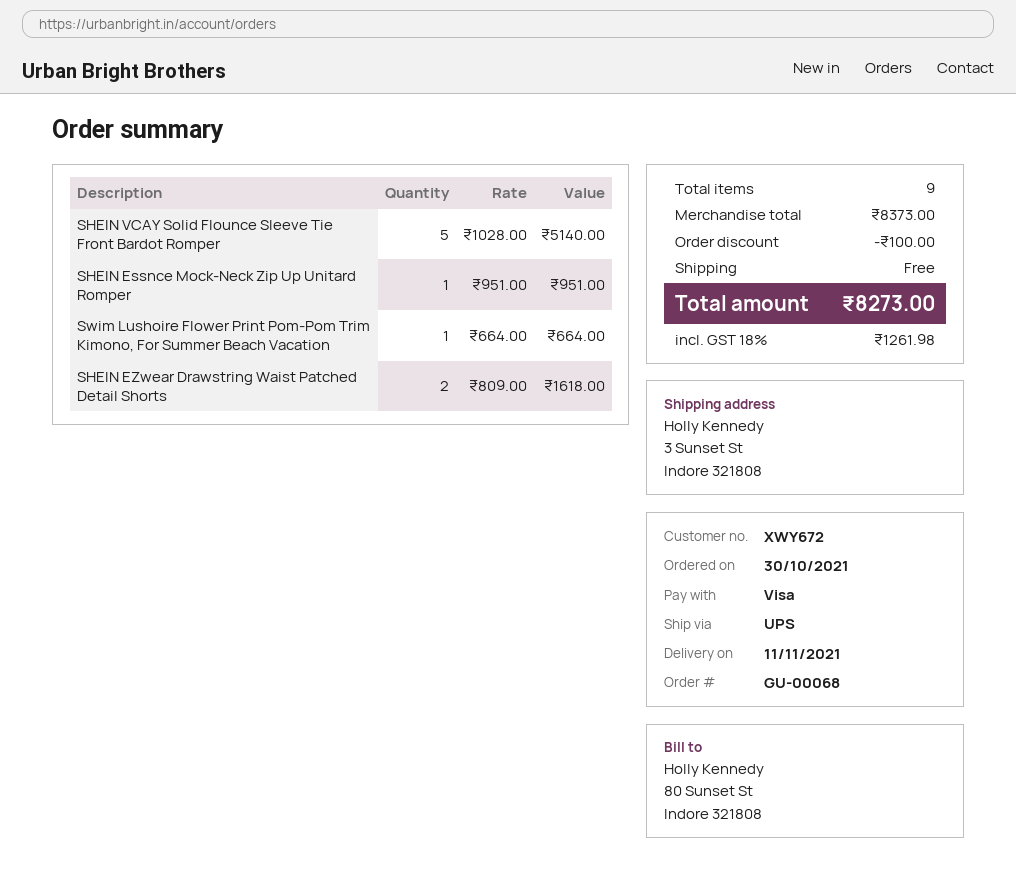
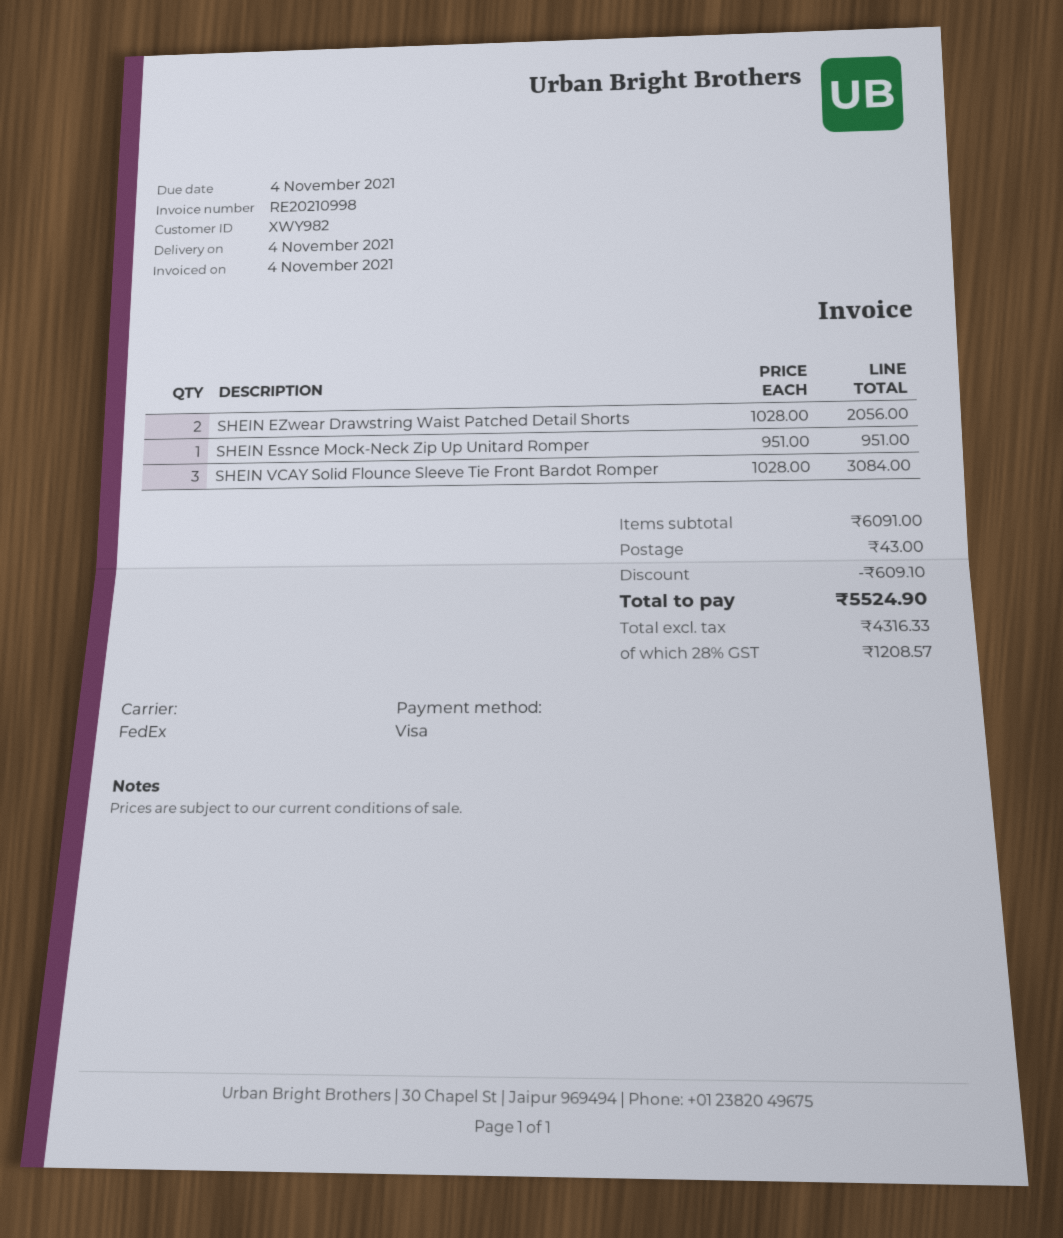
delivery date: 2021-11-11 -> 2021-11-04
customer number: XWY672 -> XWY982
shipping method: UPS -> FedEx
SHEIN VCAY Solid Flounce Sleeve Tie Front Bardot Romper: 5 x 1028.00 = 5140.00 -> 3 x 1028.00 = 3084.00
Swim Lushoire Flower Print Pom-Pom Trim Kimono, For Summer Beach Vacation: 1 x 664.00 = 664.00 -> none
SHEIN EZwear Drawstring Waist Patched Detail Shorts: 2 x 809.00 = 1618.00 -> 2 x 1028.00 = 2056.00
subtotal: 8373.00 -> 6091.00
discount: 100.00 -> 609.10
shipping: 0.00 -> 43.00
tax: 18% = 1261.98 -> 28% = 1208.57
total: 8273.00 -> 5524.90

